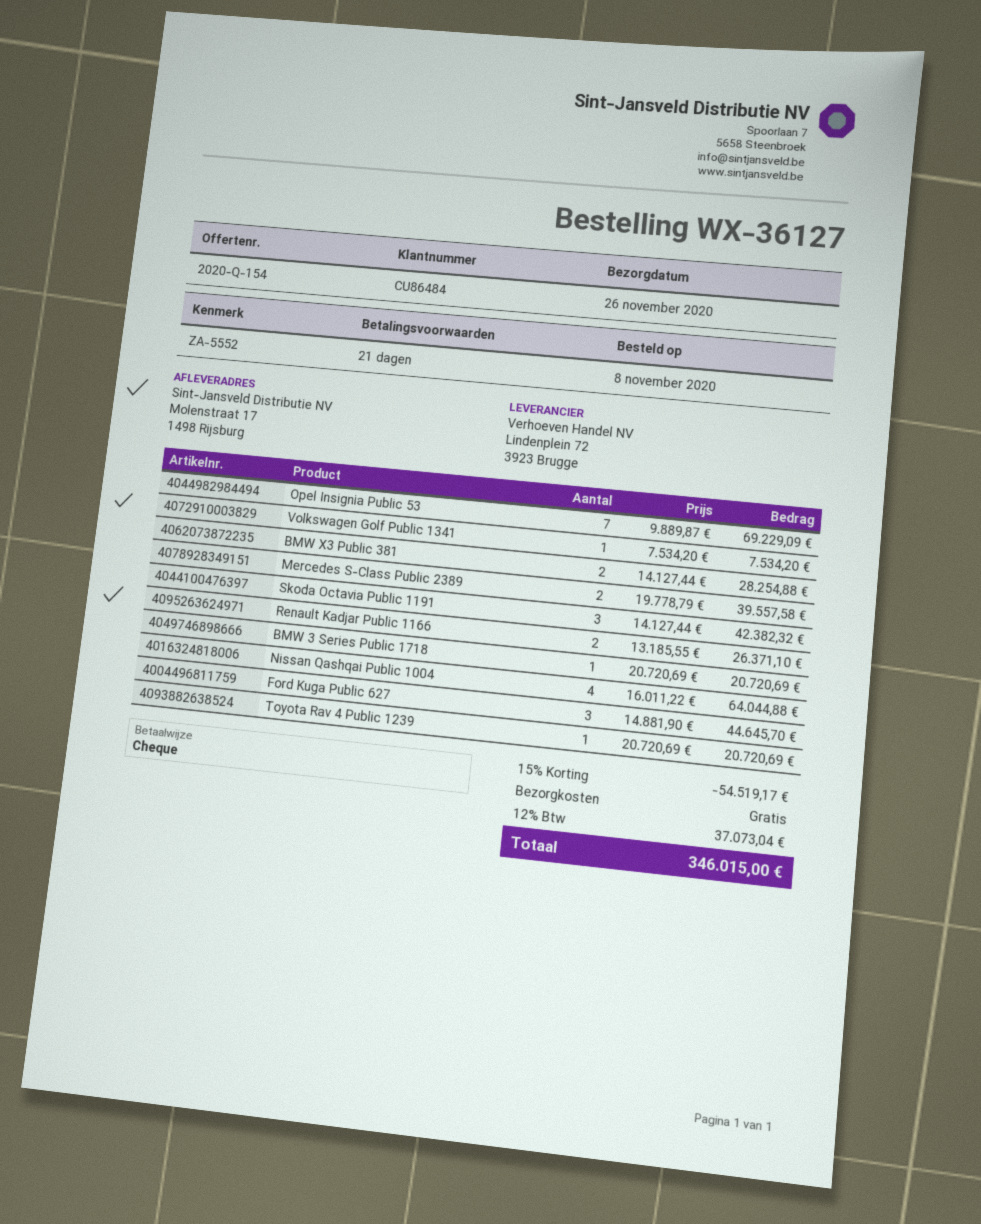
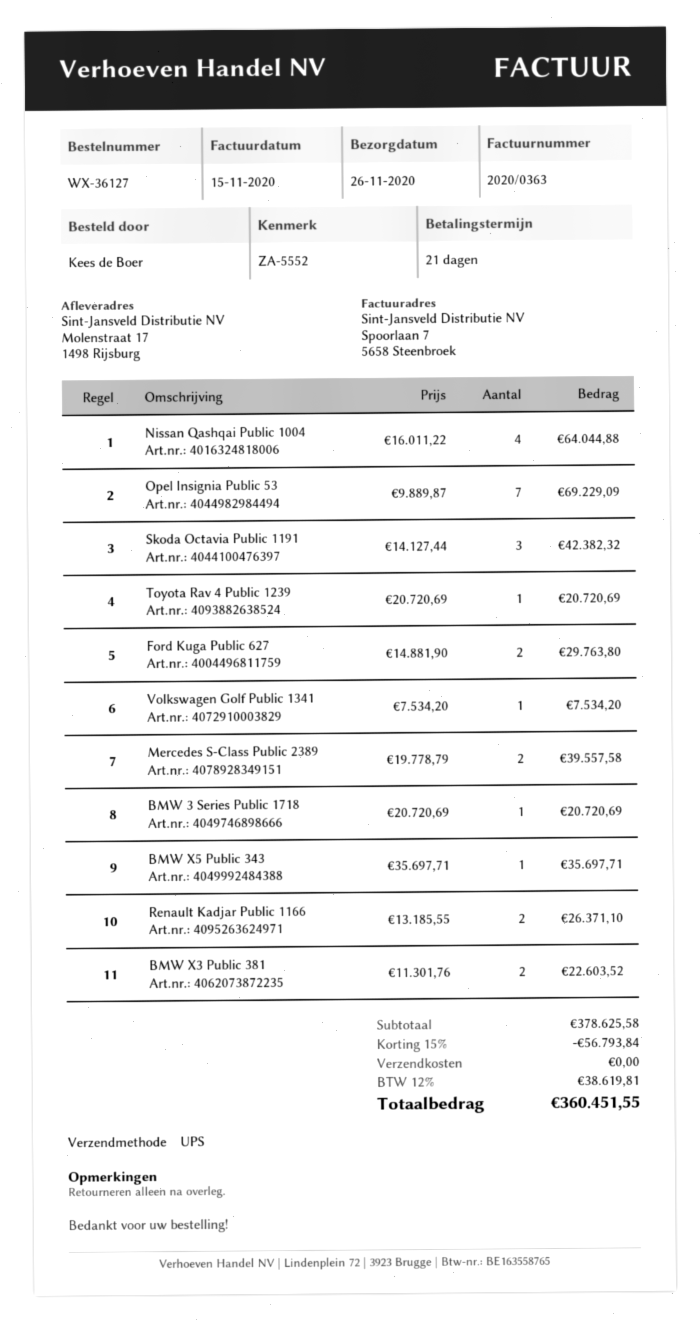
BMW X3 Public 381: 2 x 14127.44 = 28254.88 -> 2 x 11301.76 = 22603.52
Ford Kuga Public 627: 3 x 14881.90 = 44645.70 -> 2 x 14881.90 = 29763.80
BMW X5 Public 343: none -> 1 x 35697.71 = 35697.71
discount: 15% = 54519.17 -> 15% = 56793.84
tax: 12% = 37073.04 -> 12% = 38619.81
total: 346015.00 -> 360451.55

